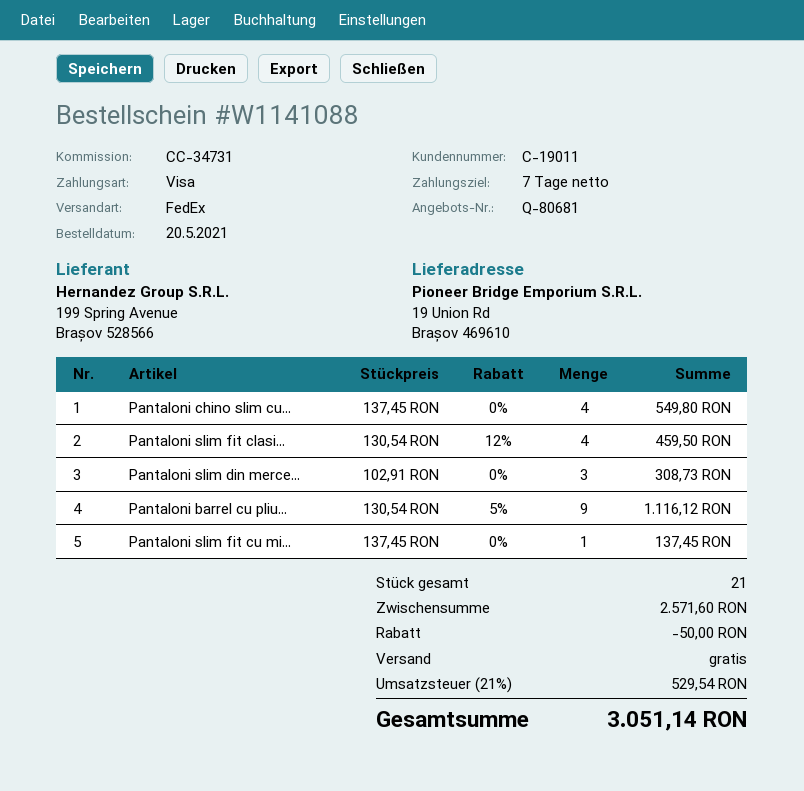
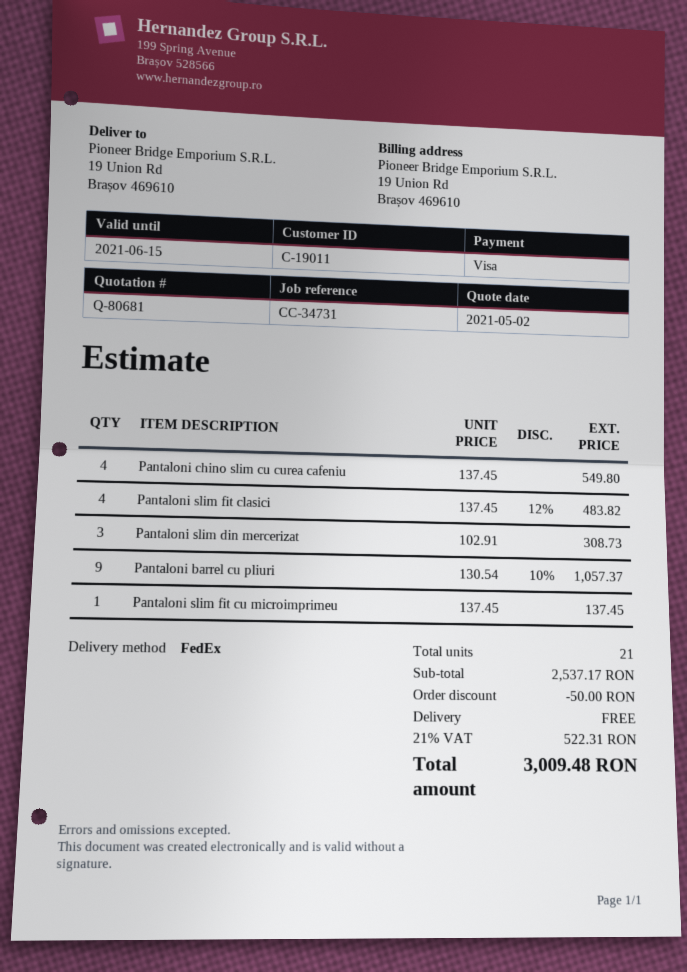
Pantaloni slim fit clasi...: 4 x 130.54 - 12% = 459.50 -> 4 x 137.45 - 12% = 483.82
Pantaloni barrel cu pliu...: 9 x 130.54 - 5% = 1116.12 -> 9 x 130.54 - 10% = 1057.37
subtotal: 2571.60 -> 2537.17
tax: 21% = 529.54 -> 21% = 522.31
total: 3051.14 -> 3009.48

